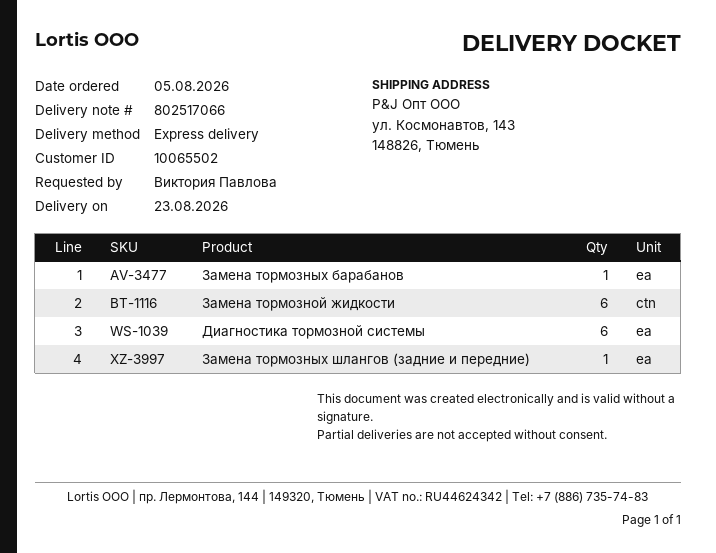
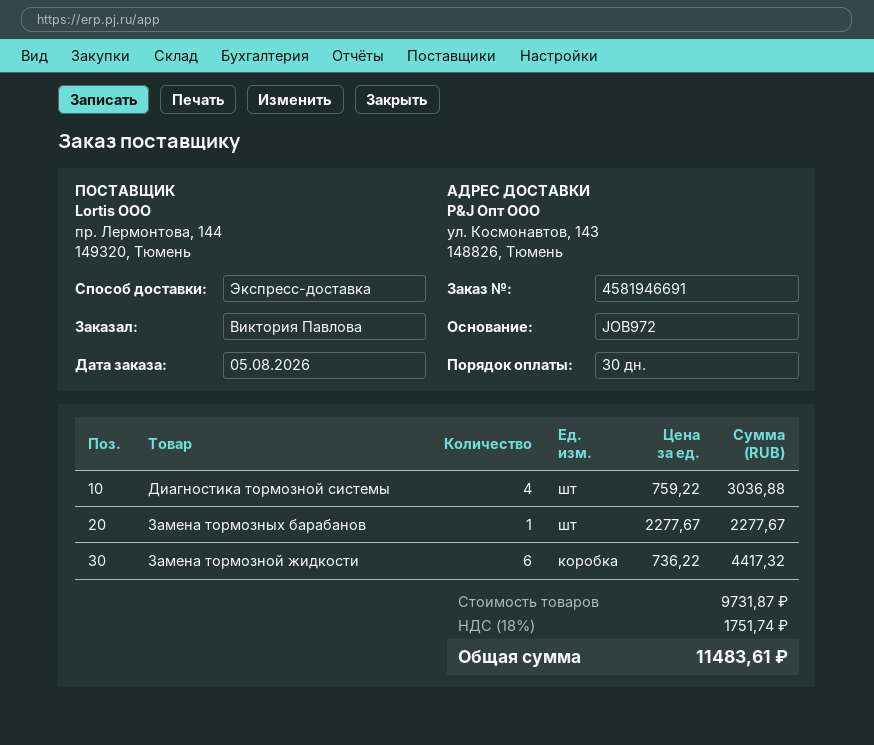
Диагностика тормозной системы: 6 -> 4
Замена тормозных шлангов (задние и передние): 1 -> none

